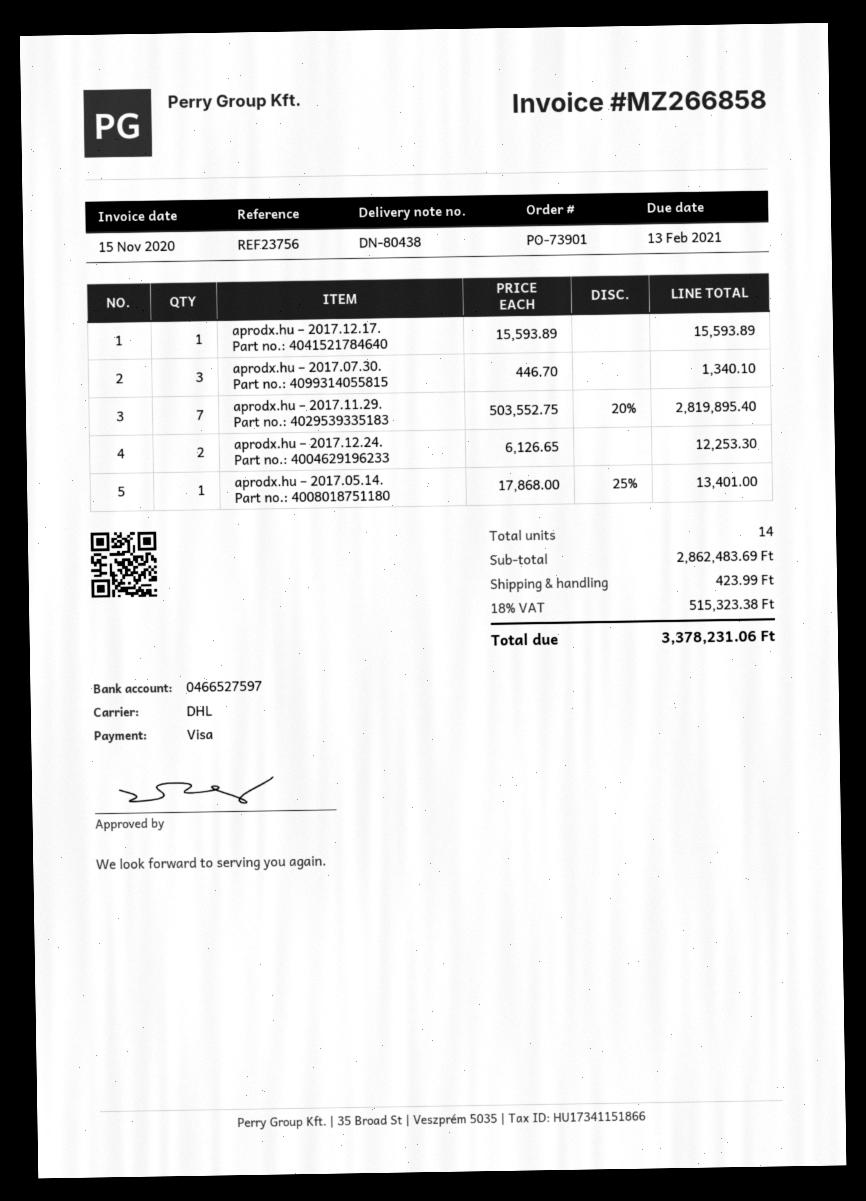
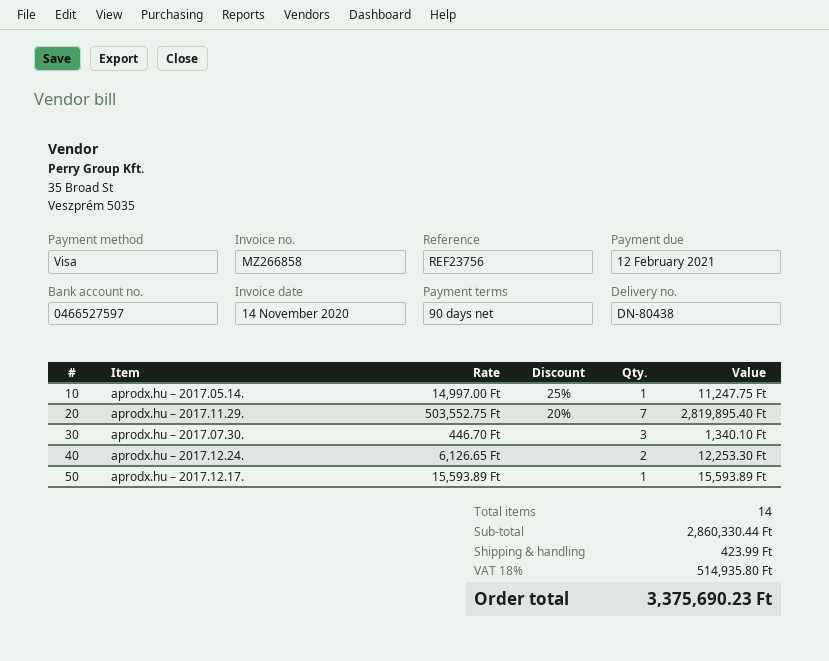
invoice date: 2020-11-15 -> 2020-11-14
due date: 2021-02-13 -> 2021-02-12
aprodx.hu – 2017.05.14.: 1 x 17868.00 - 25% = 13401.00 -> 1 x 14997.00 - 25% = 11247.75
subtotal: 2862483.69 -> 2860330.44
tax: 18% = 515323.38 -> 18% = 514935.80
total: 3378231.06 -> 3375690.23

